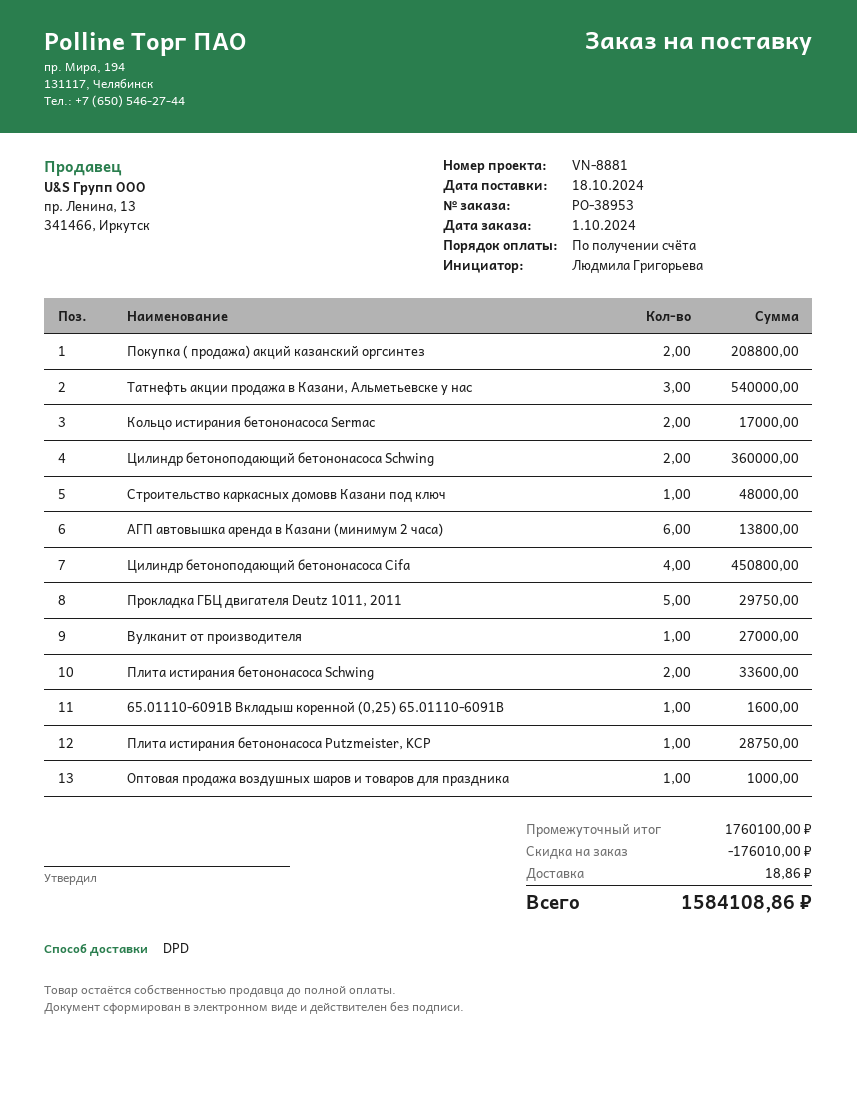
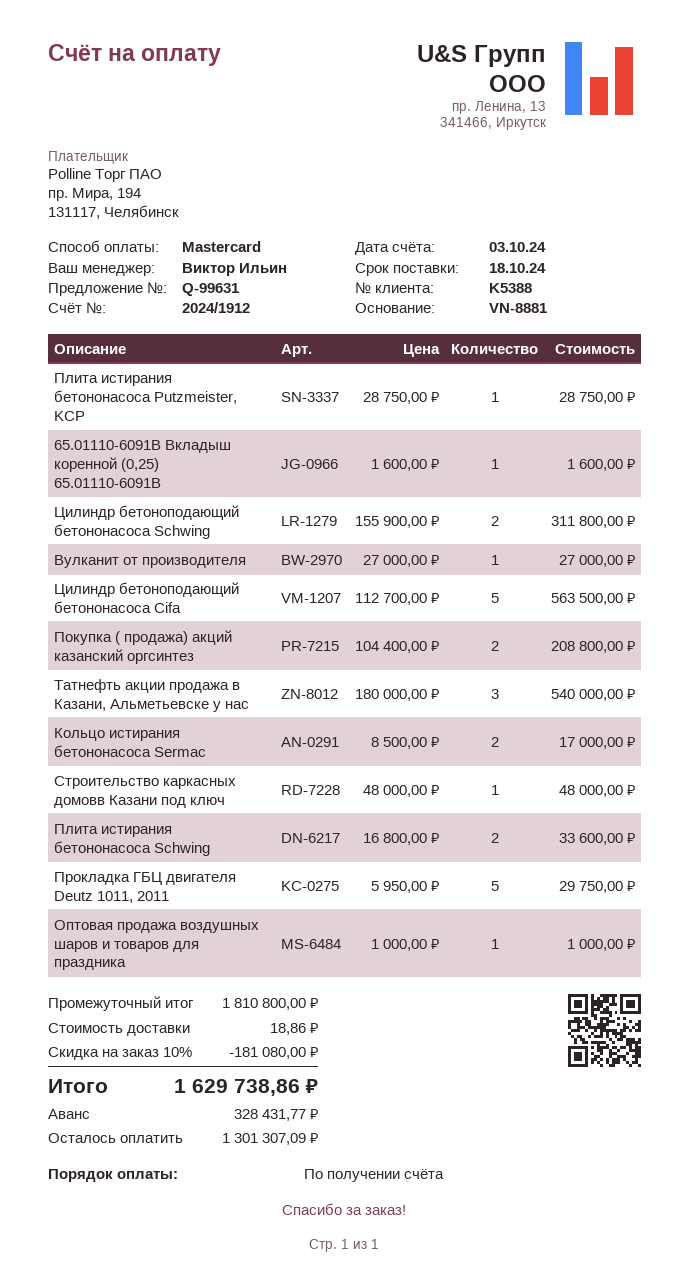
Цилиндр бетоноподающий бетононасоса Schwing: 2 for 360000.00 -> 2 for 311800.00
АГП автовышка аренда в Казани (минимум 2 часа): 6 for 13800.00 -> none
Цилиндр бетоноподающий бетононасоса Cifa: 4 for 450800.00 -> 5 for 563500.00
subtotal: 1760100.00 -> 1810800.00
discount: 176010.00 -> 181080.00
total: 1584108.86 -> 1629738.86

